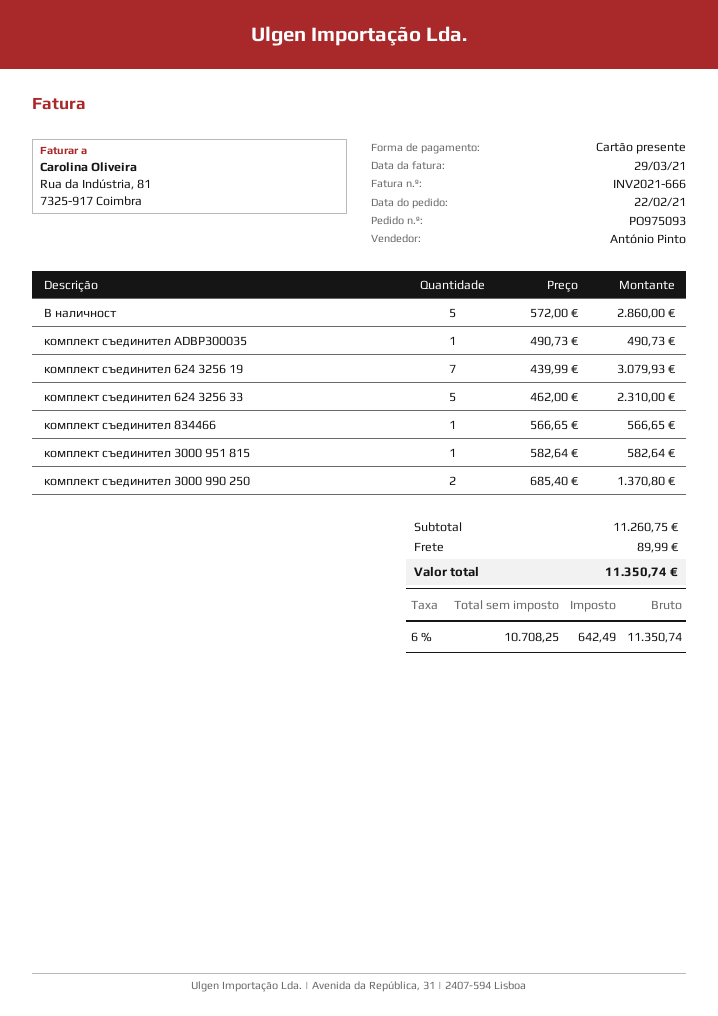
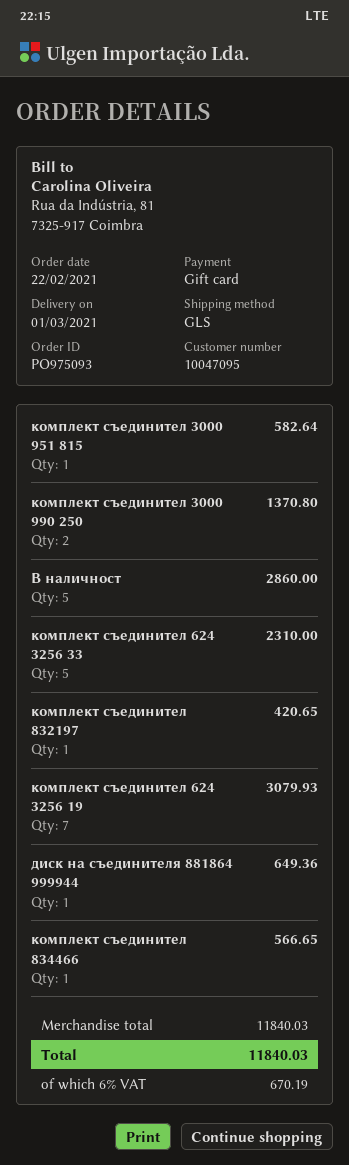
комплект съединител ADBP300035: 1 for 490.73 -> none
комплект съединител 832197: none -> 1 for 420.65
диск на съединителя 881864 999944: none -> 1 for 649.36
subtotal: 11260.75 -> 11840.03
shipping: 89.99 -> none
tax: 6% = 642.49 -> 6% = 670.19
total: 11350.74 -> 11840.03

